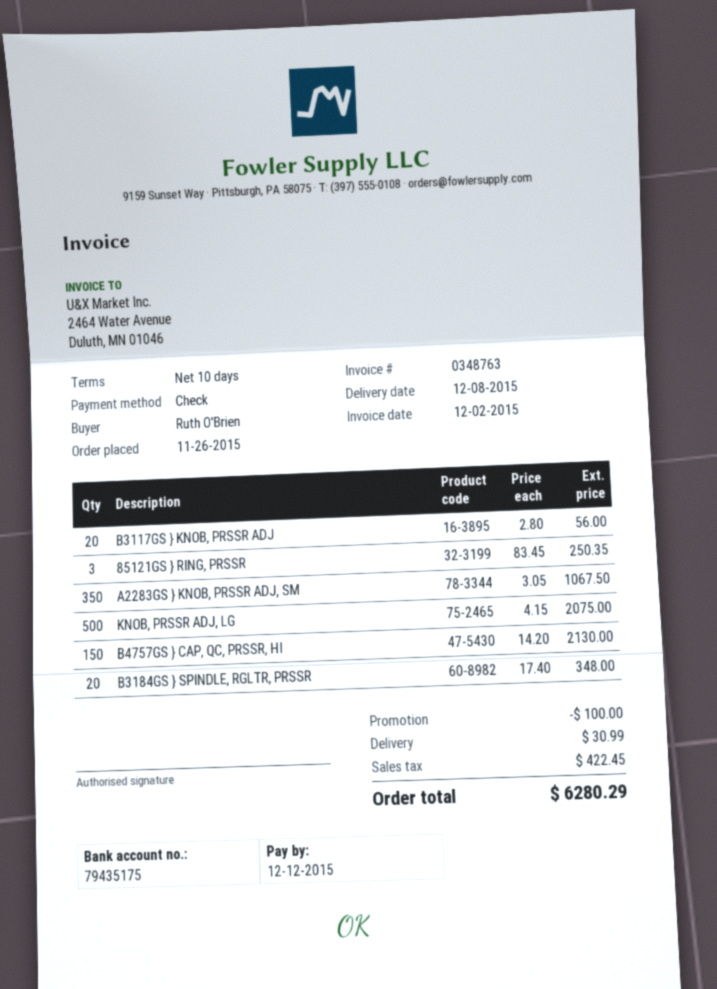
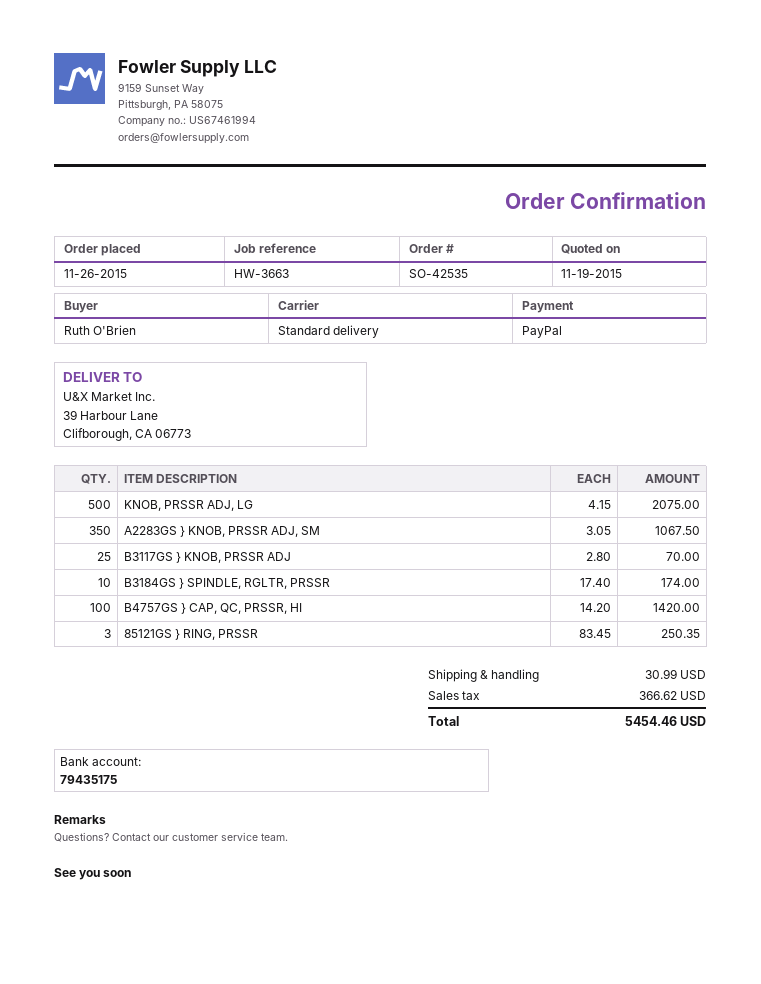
payment method: cheque -> PayPal
B3117GS } KNOB, PRSSR ADJ: 20 x 2.80 = 56.00 -> 25 x 2.80 = 70.00
B4757GS } CAP, QC, PRSSR, HI: 150 x 14.20 = 2130.00 -> 100 x 14.20 = 1420.00
B3184GS } SPINDLE, RGLTR, PRSSR: 20 x 17.40 = 348.00 -> 10 x 17.40 = 174.00
discount: 100.00 -> none
tax: 422.45 -> 366.62
total: 6280.29 -> 5454.46

